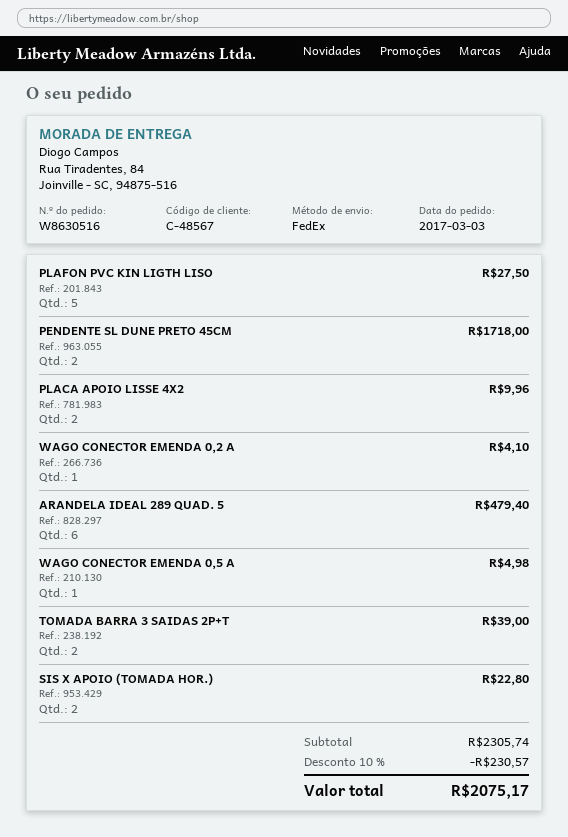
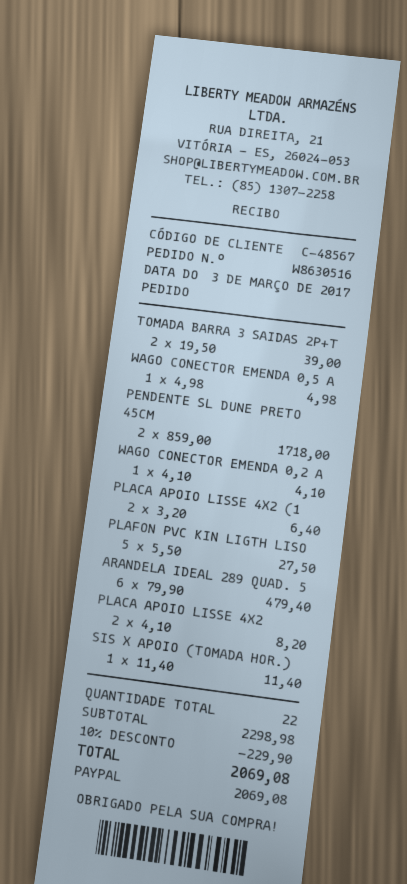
PLACA APOIO LISSE 4X2: 2 for 9.96 -> 2 for 8.20
SIS X APOIO (TOMADA HOR.): 2 for 22.80 -> 1 for 11.40
PLACA APOIO LISSE 4X2 (1: none -> 2 for 6.40
subtotal: 2305.74 -> 2298.98
discount: 10% = 230.57 -> 10% = 229.90
total: 2075.17 -> 2069.08

